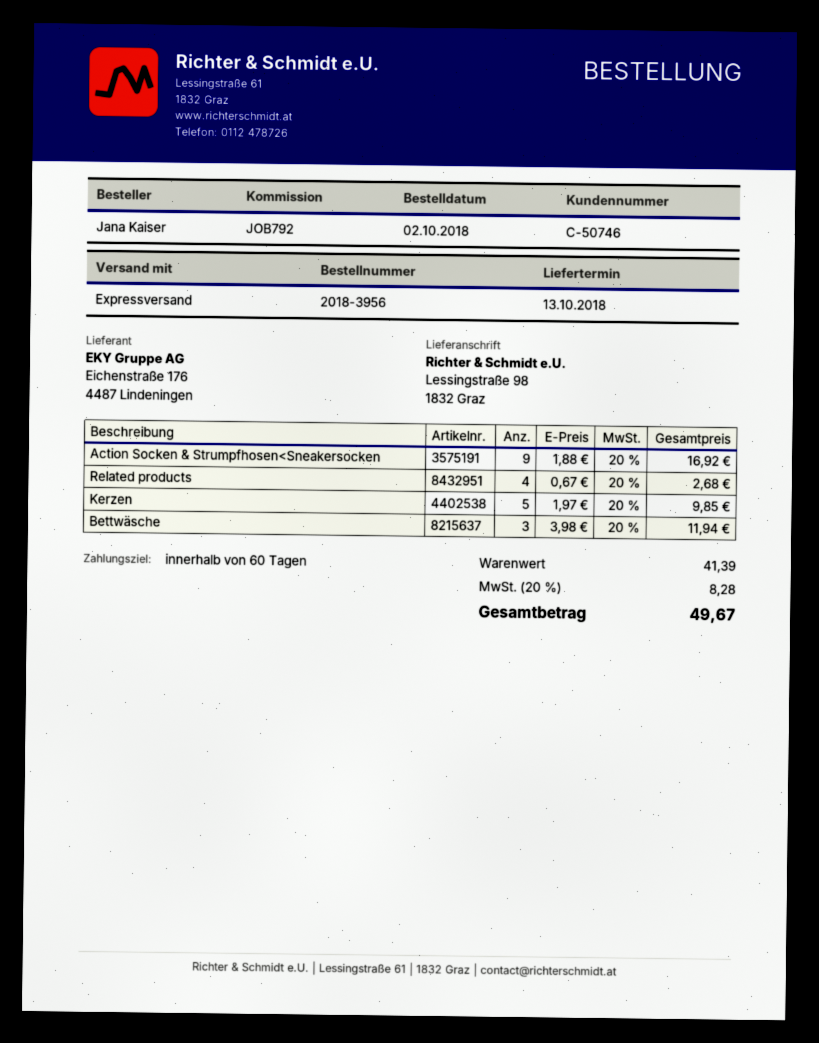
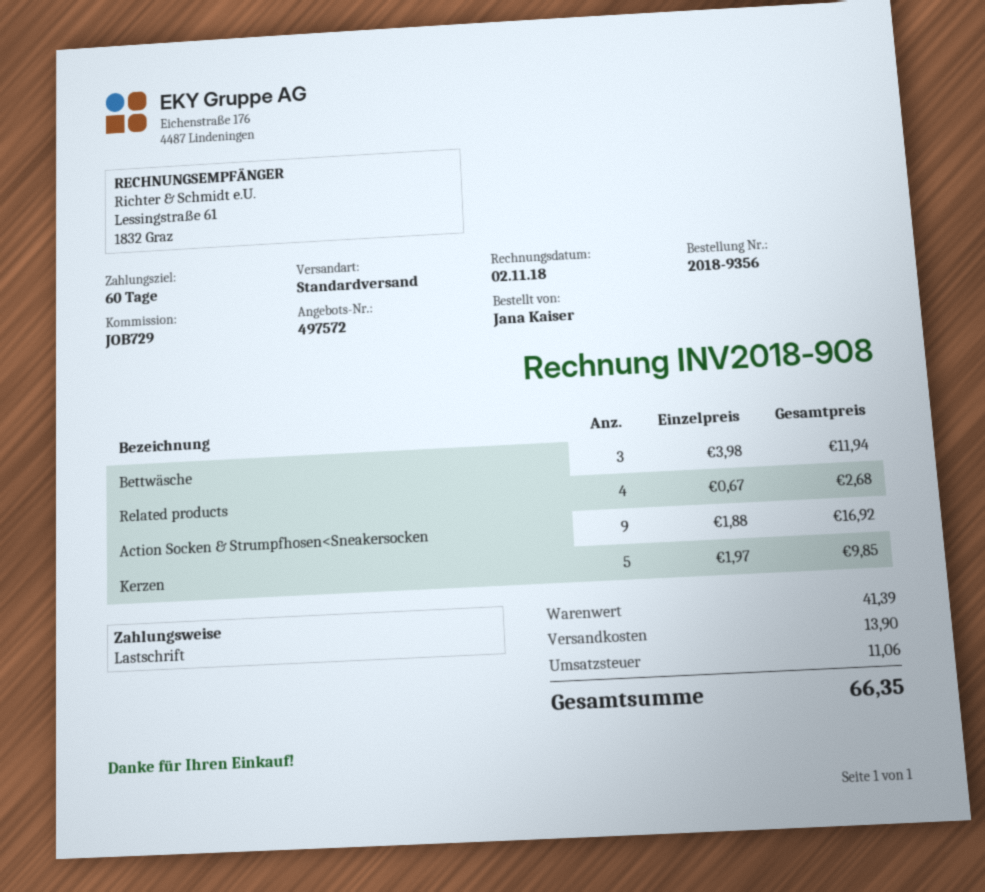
order number: 2018-3956 -> 2018-9356
reference: JOB792 -> JOB729
shipping method: express -> standard
shipping: none -> 13.90
tax: 8.28 -> 11.06
total: 49.67 -> 66.35

